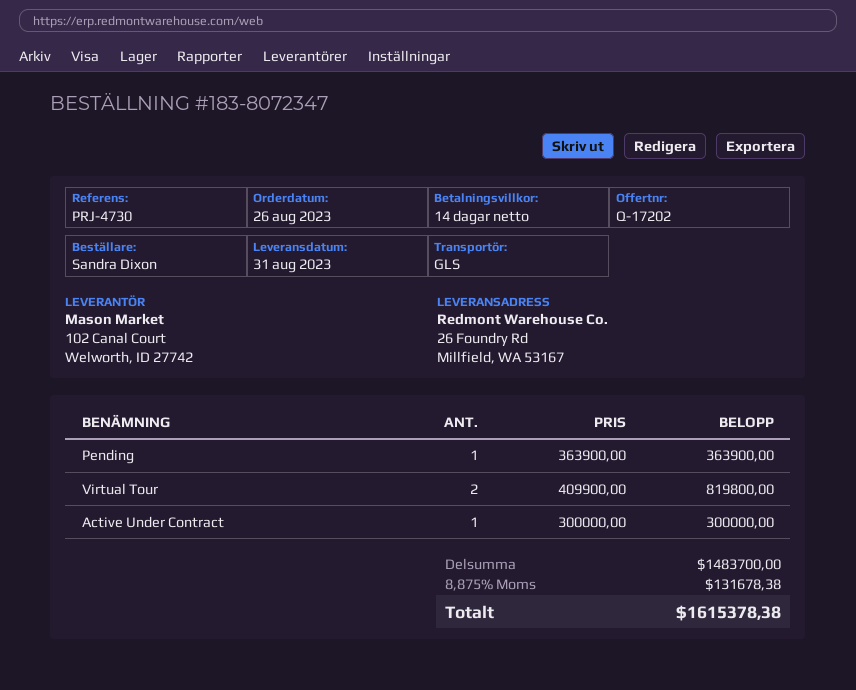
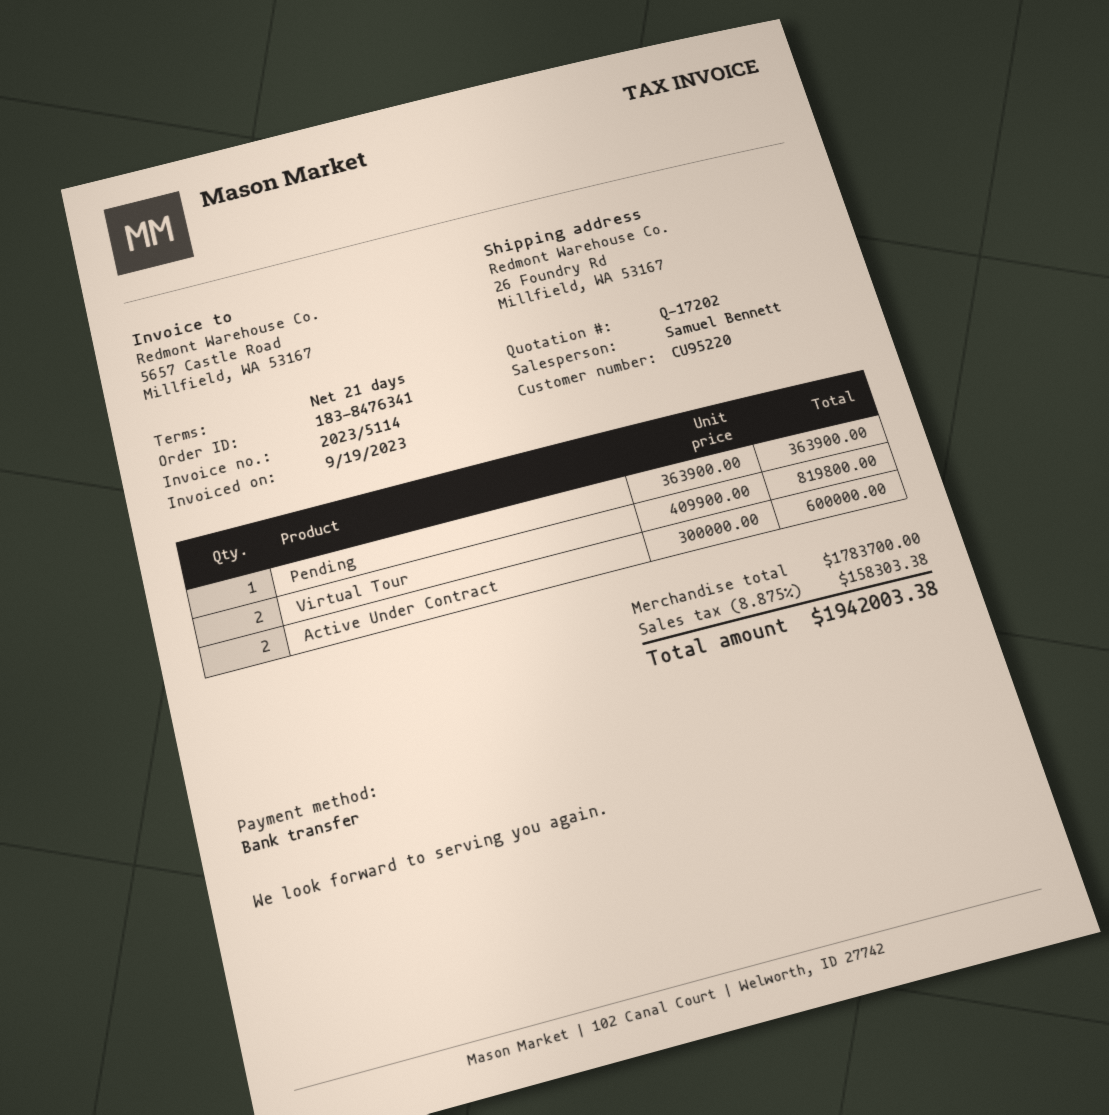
order number: 183-8072347 -> 183-8476341
payment terms: 14 days -> 21 days
Active Under Contract: 1 x 300000.00 = 300000.00 -> 2 x 300000.00 = 600000.00
subtotal: 1483700.00 -> 1783700.00
tax: 8.875% = 131678.38 -> 8.875% = 158303.38
total: 1615378.38 -> 1942003.38

